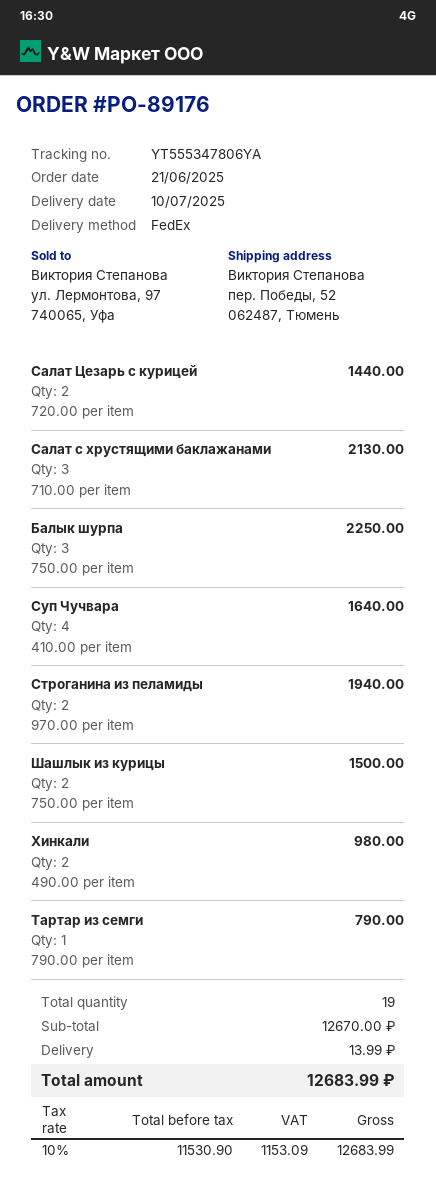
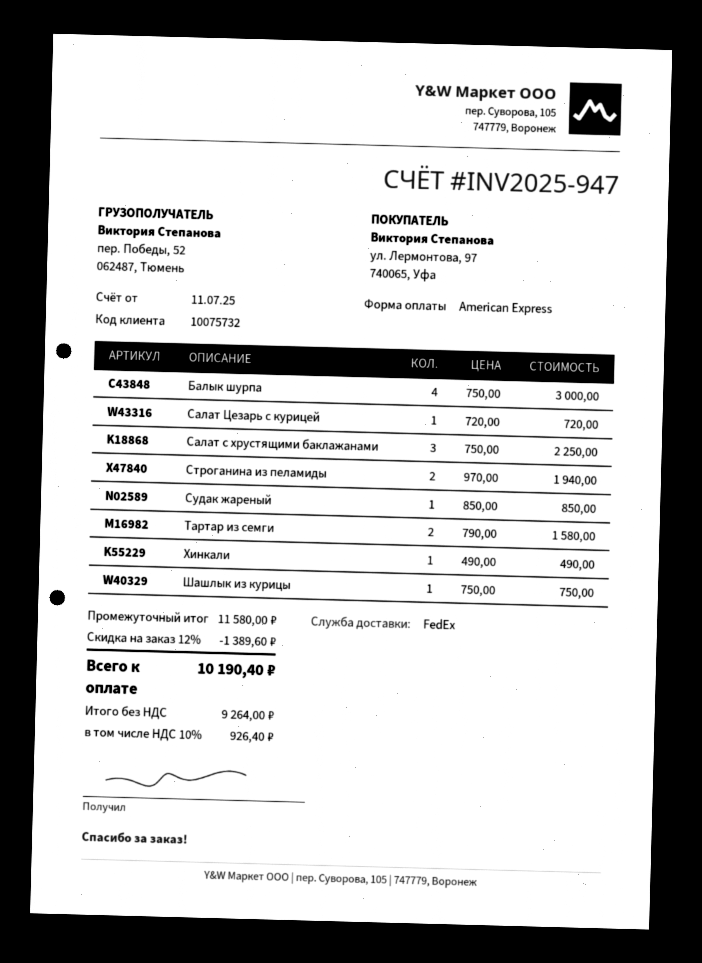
Салат Цезарь с курицей: 2 x 720.00 = 1440.00 -> 1 x 720.00 = 720.00
Салат с хрустящими баклажанами: 3 x 710.00 = 2130.00 -> 3 x 750.00 = 2250.00
Балык шурпа: 3 x 750.00 = 2250.00 -> 4 x 750.00 = 3000.00
Суп Чучвара: 4 x 410.00 = 1640.00 -> none
Шашлык из курицы: 2 x 750.00 = 1500.00 -> 1 x 750.00 = 750.00
Хинкали: 2 x 490.00 = 980.00 -> 1 x 490.00 = 490.00
Тартар из семги: 1 x 790.00 = 790.00 -> 2 x 790.00 = 1580.00
Судак жареный: none -> 1 x 850.00 = 850.00
subtotal: 12670.00 -> 11580.00
discount: none -> 12% = 1389.60
shipping: 13.99 -> none
net: 11530.90 -> 9264.00
tax: 10% = 1153.09 -> 10% = 926.40
total: 12683.99 -> 10190.40

